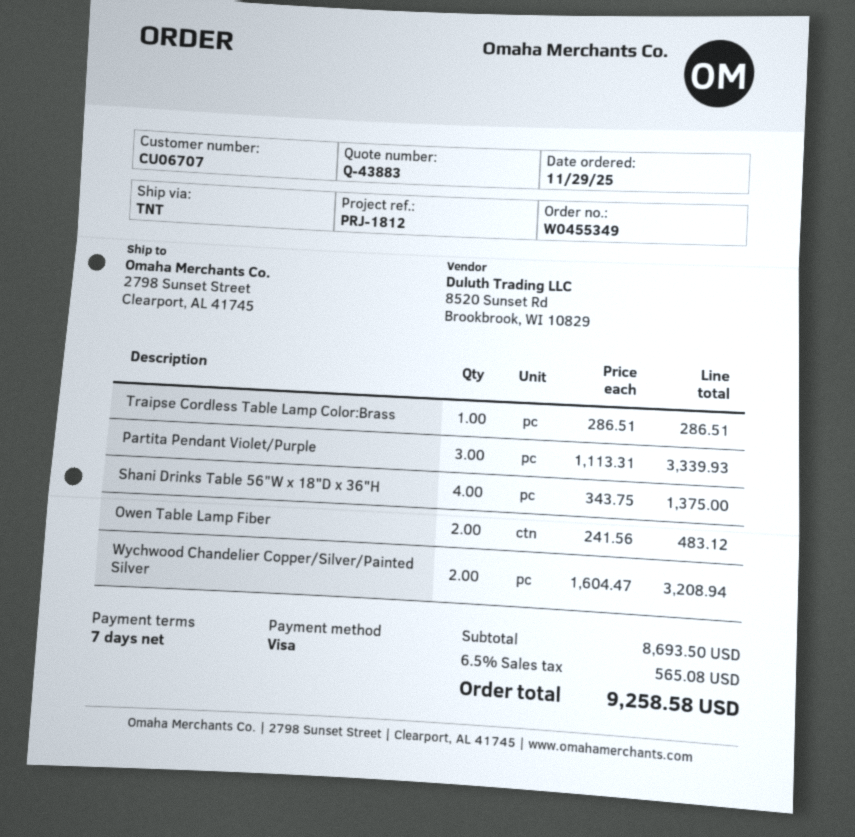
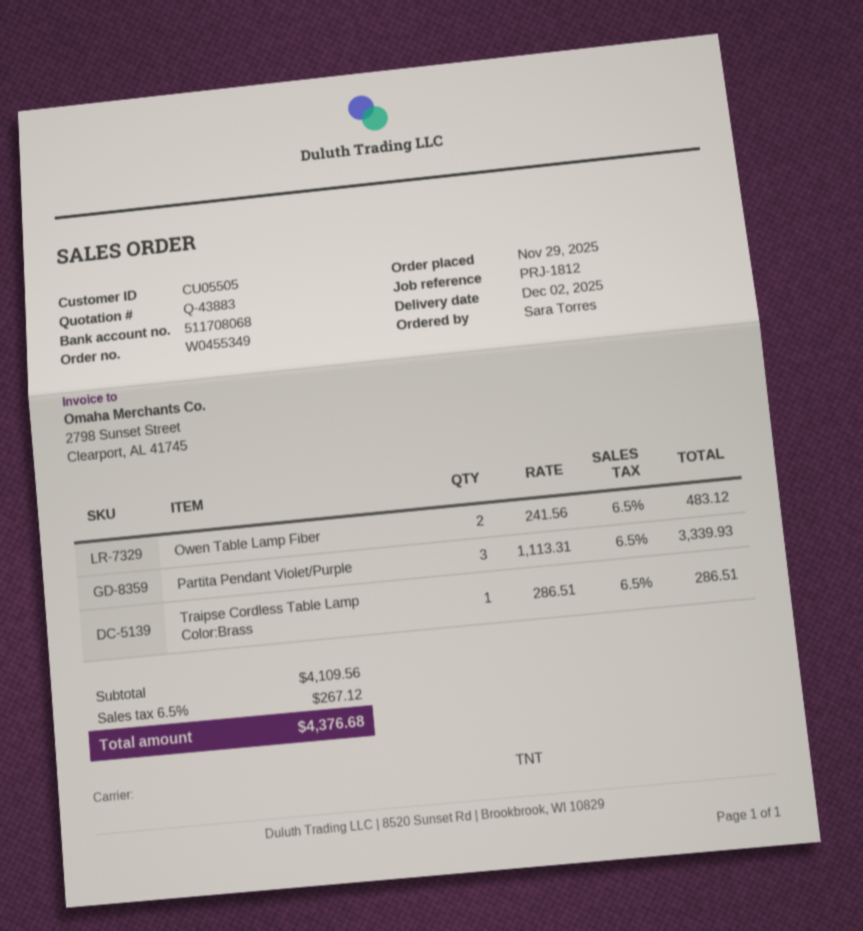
customer number: CU06707 -> CU05505
Shani Drinks Table 56"W x 18"D x 36"H: 4 x 343.75 = 1375.00 -> none
Wychwood Chandelier Copper/Silver/Painted Silver: 2 x 1604.47 = 3208.94 -> none
subtotal: 8693.50 -> 4109.56
tax: 6.5% = 565.08 -> 6.5% = 267.12
total: 9258.58 -> 4376.68

